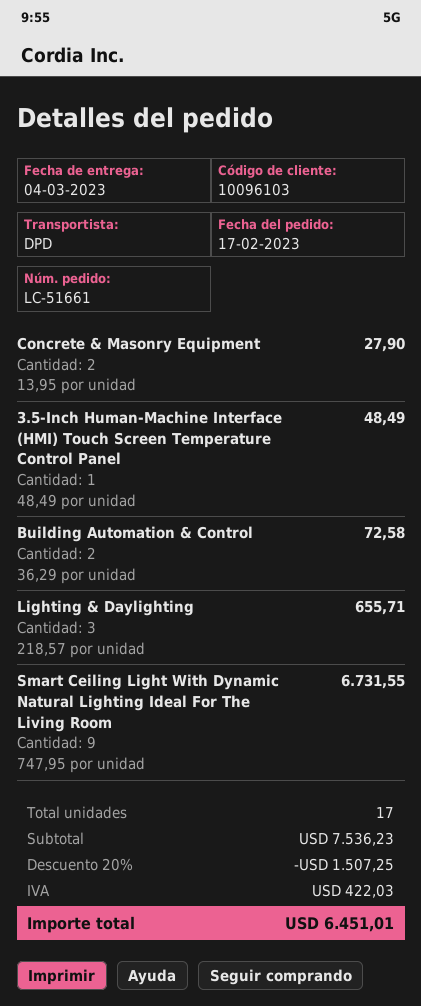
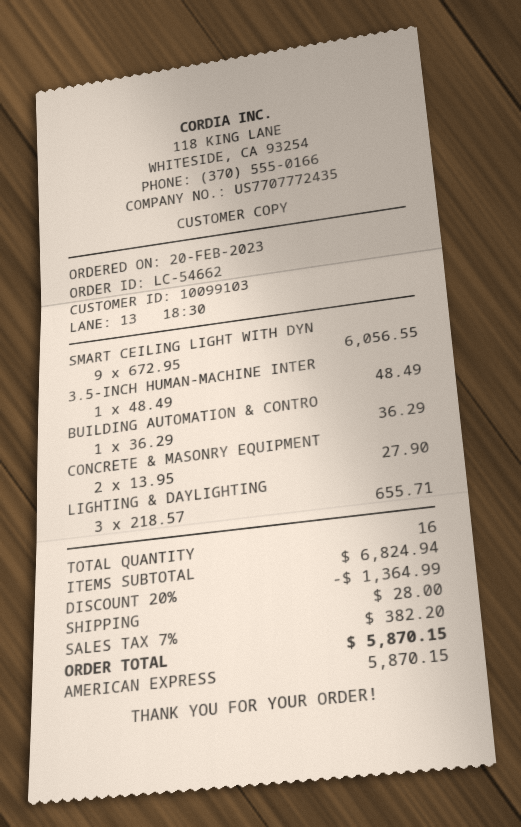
order number: LC-51661 -> LC-54662
order date: 2023-02-17 -> 2023-02-20
customer number: 10096103 -> 10099103
Building Automation & Control: 2 x 36.29 = 72.58 -> 1 x 36.29 = 36.29
Smart Ceiling Light With Dynamic Natural Lighting Ideal For The Living Room: 9 x 747.95 = 6731.55 -> 9 x 672.95 = 6056.55
total quantity: 17 -> 16
subtotal: 7536.23 -> 6824.94
discount: 20% = 1507.25 -> 20% = 1364.99
shipping: none -> 28.00
tax: 422.03 -> 382.20
total: 6451.01 -> 5870.15

